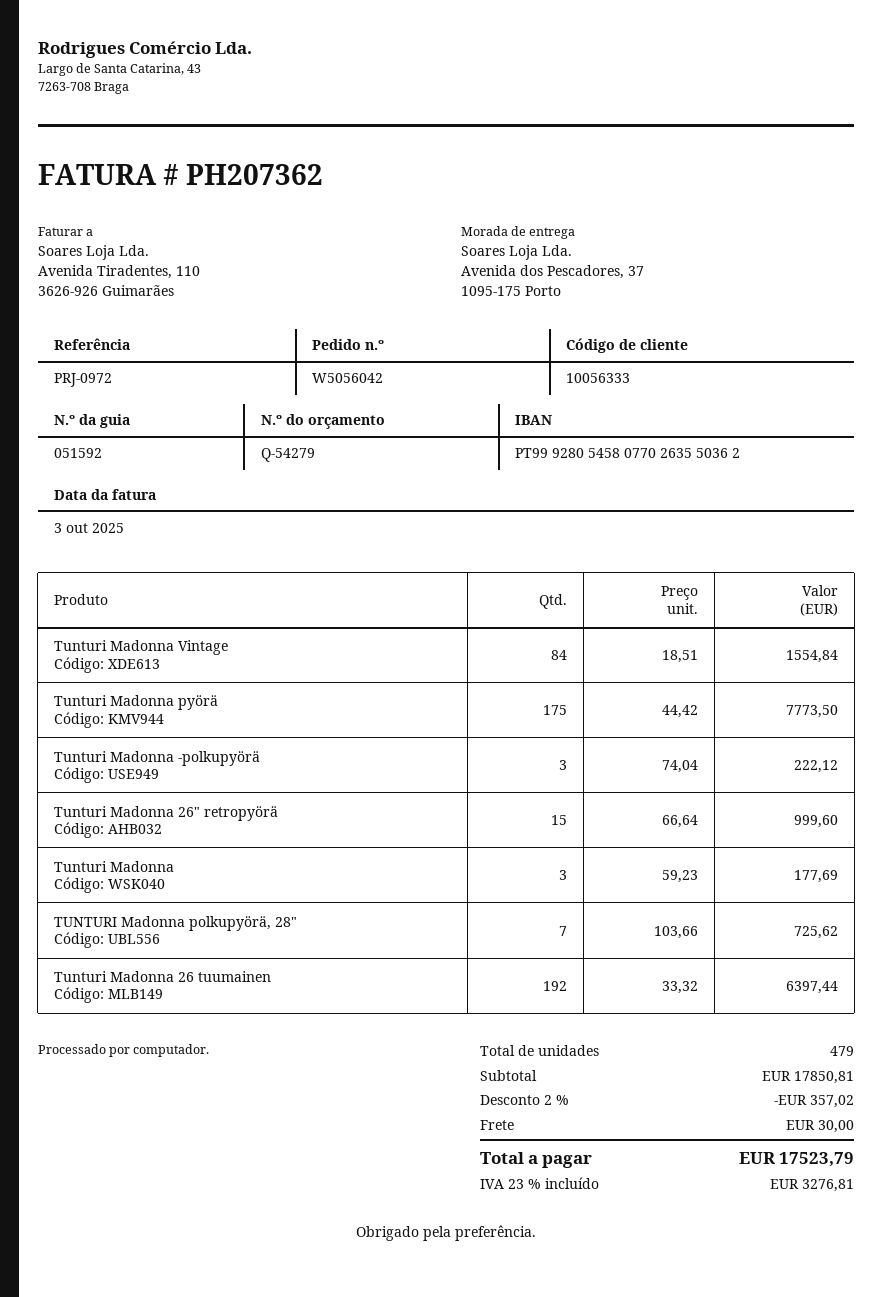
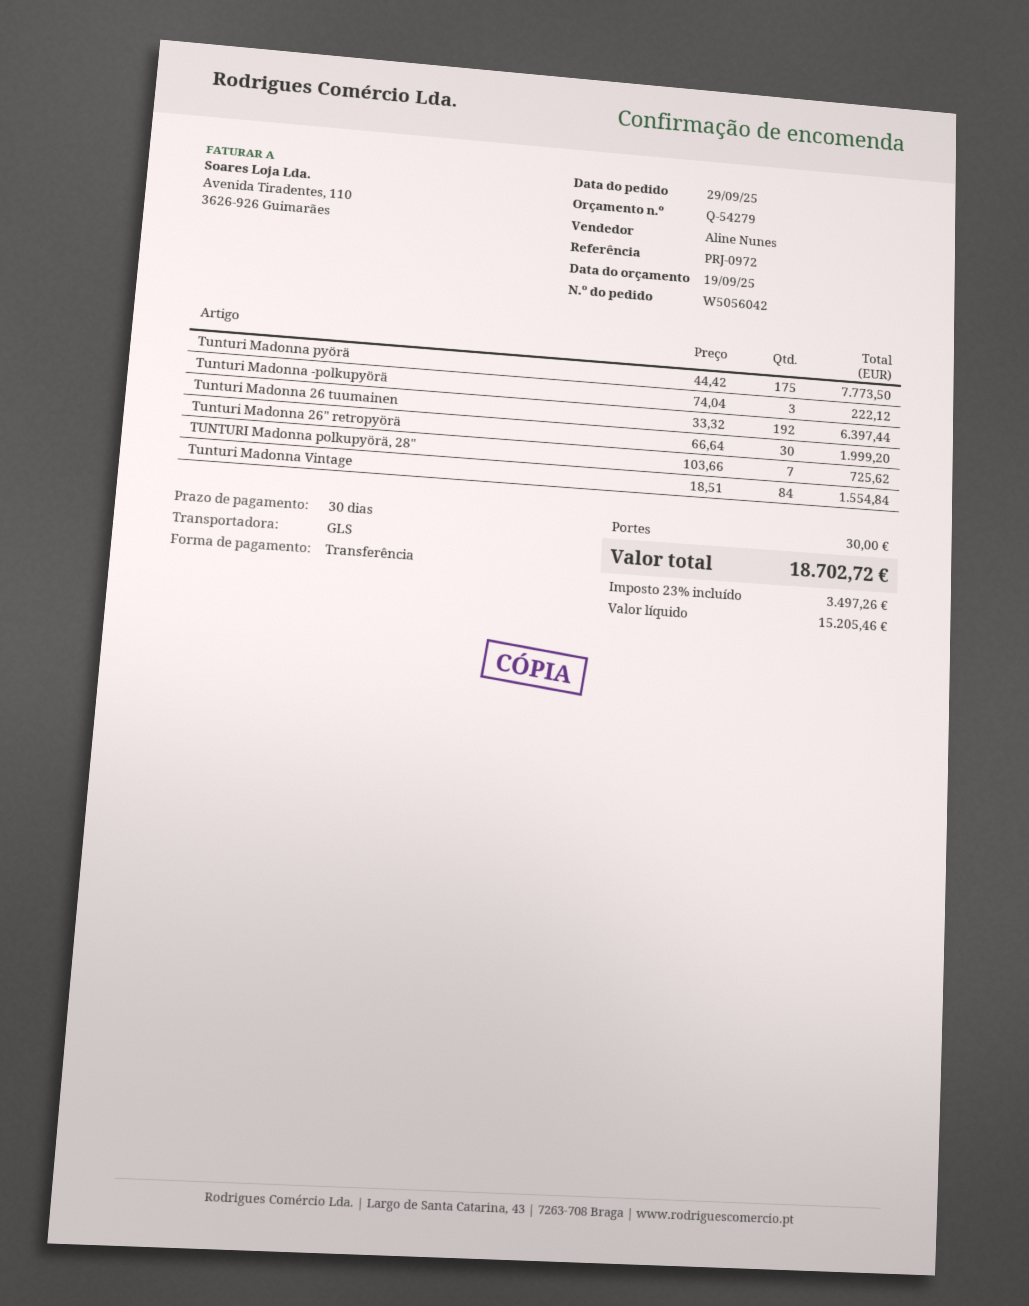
Tunturi Madonna 26" retropyörä: 15 x 66.64 = 999.60 -> 30 x 66.64 = 1999.20
Tunturi Madonna: 3 x 59.23 = 177.69 -> none
discount: 2% = 357.02 -> none
tax: 23% = 3276.81 -> 23% = 3497.26
total: 17523.79 -> 18702.72

